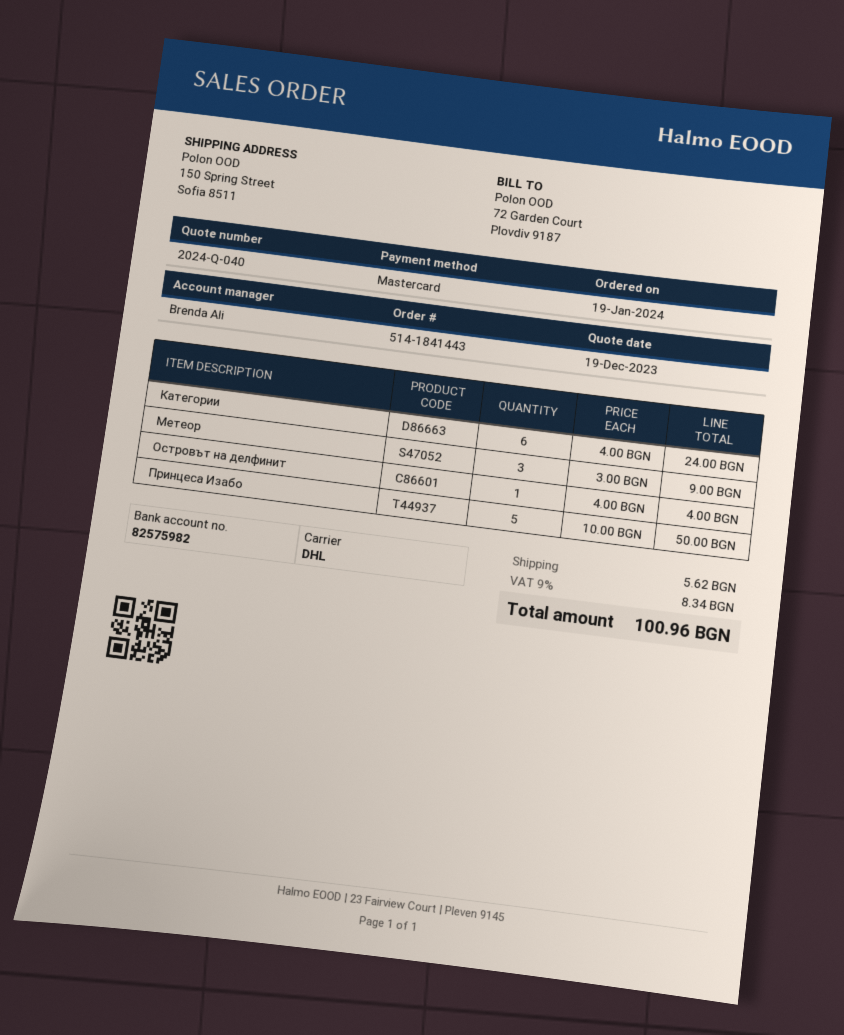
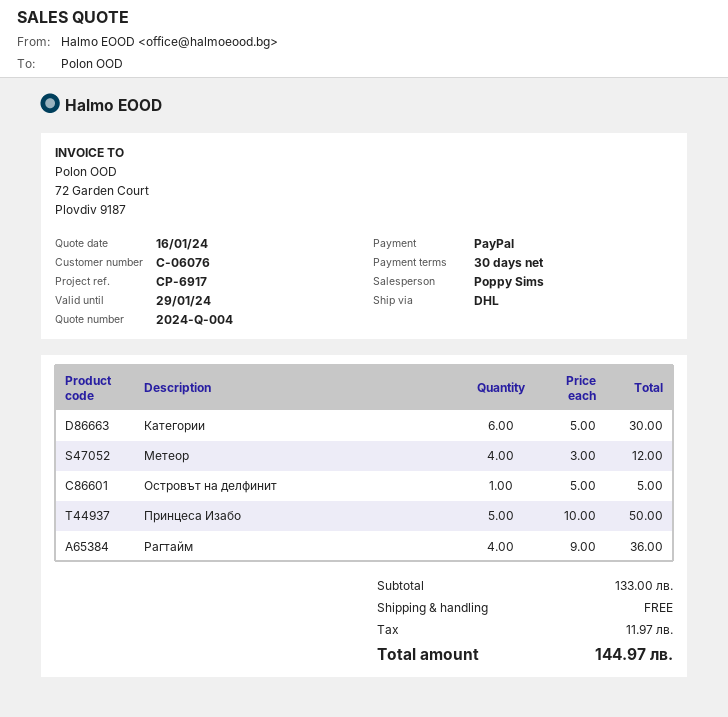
quote number: 2024-Q-040 -> 2024-Q-004
quote date: 2023-12-19 -> 2024-01-16
sales rep: Brenda Ali -> Poppy Sims
payment method: Mastercard -> PayPal
Категории: 6 x 4.00 = 24.00 -> 6 x 5.00 = 30.00
Метеор: 3 x 3.00 = 9.00 -> 4 x 3.00 = 12.00
Островът на делфинит: 1 x 4.00 = 4.00 -> 1 x 5.00 = 5.00
Рагтайм: none -> 4 x 9.00 = 36.00
shipping: 5.62 -> 0.00
tax: 8.34 -> 11.97
total: 100.96 -> 144.97

